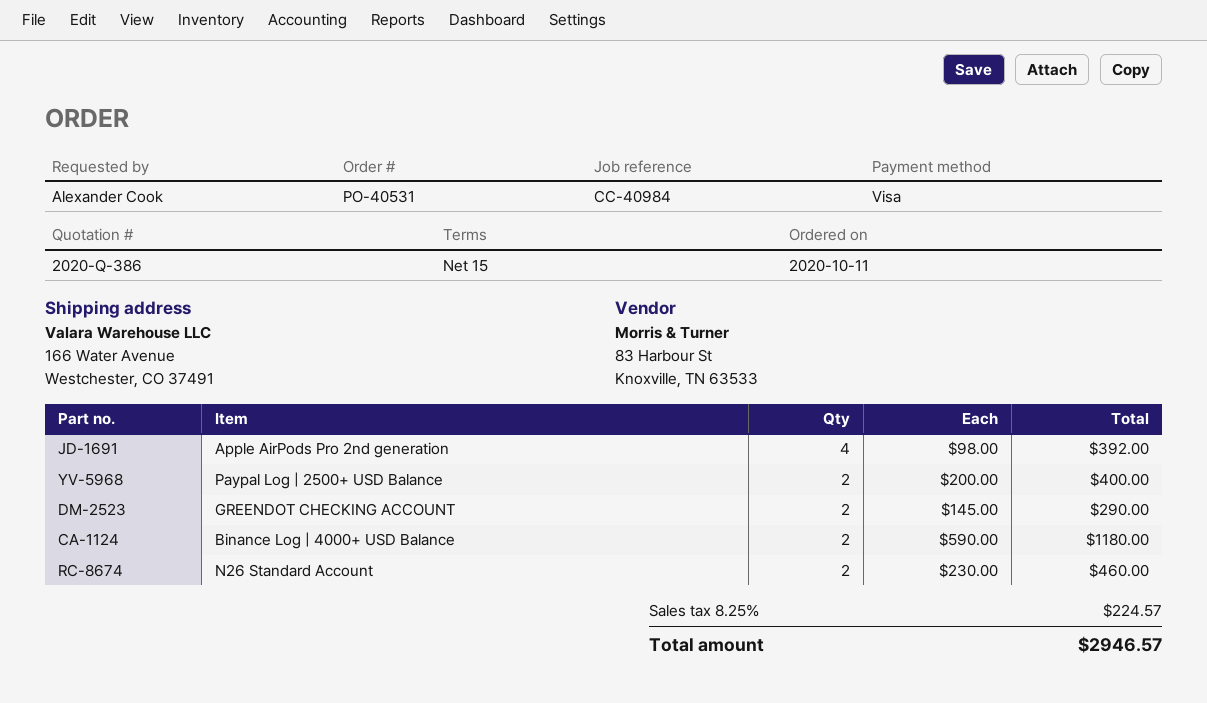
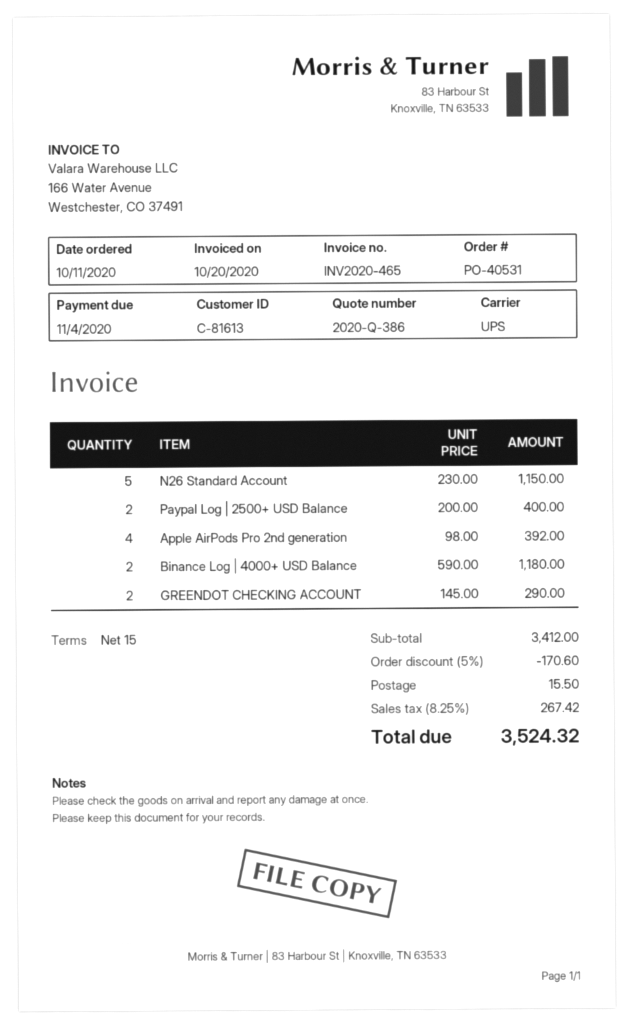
N26 Standard Account: 2 x 230.00 = 460.00 -> 5 x 230.00 = 1150.00
discount: none -> 5% = 170.60
shipping: none -> 15.50
tax: 8.25% = 224.57 -> 8.25% = 267.42
total: 2946.57 -> 3524.32

